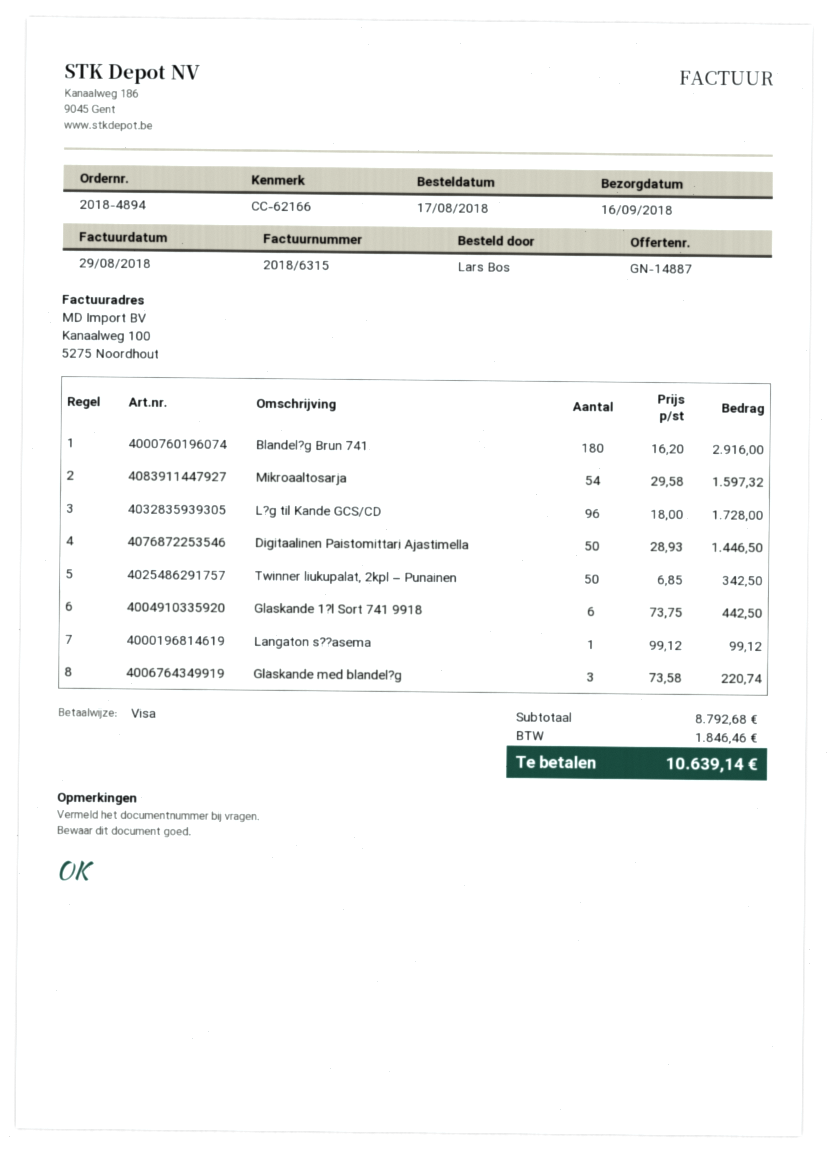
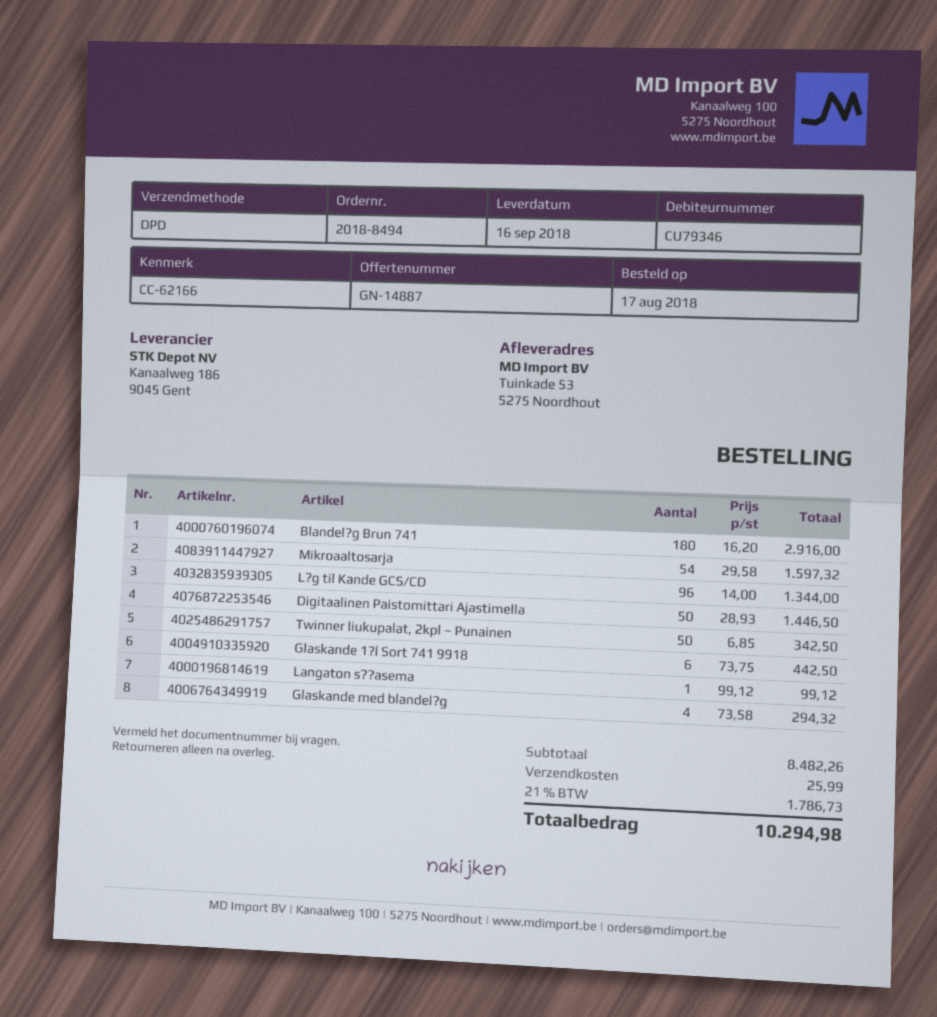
order number: 2018-4894 -> 2018-8494
L?g til Kande GCS/CD: 96 x 18.00 = 1728.00 -> 96 x 14.00 = 1344.00
Glaskande med blandel?g: 3 x 73.58 = 220.74 -> 4 x 73.58 = 294.32
subtotal: 8792.68 -> 8482.26
shipping: none -> 25.99
tax: 1846.46 -> 1786.73
total: 10639.14 -> 10294.98

